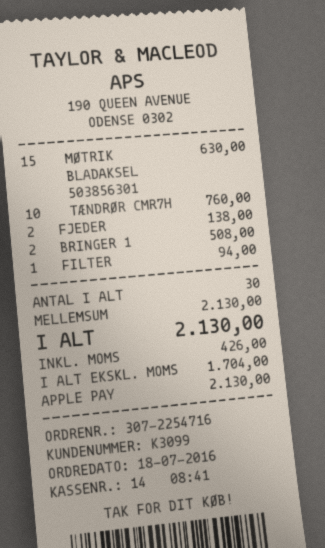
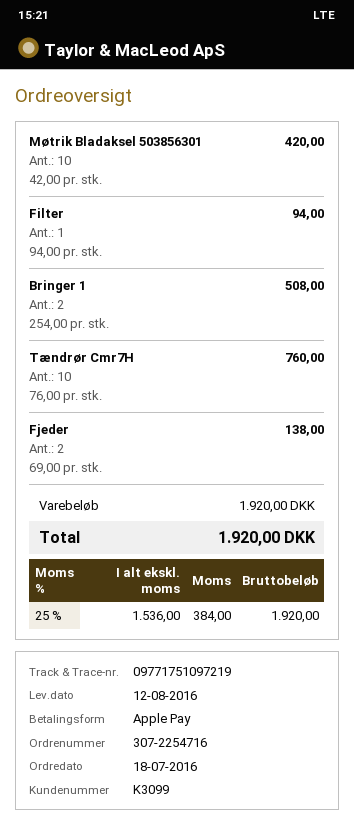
MØTRIK BLADAKSEL 503856301: 15 for 630.00 -> 10 for 420.00
subtotal: 2130.00 -> 1920.00
net: 1704.00 -> 1536.00
tax: 426.00 -> 384.00
total: 2130.00 -> 1920.00

